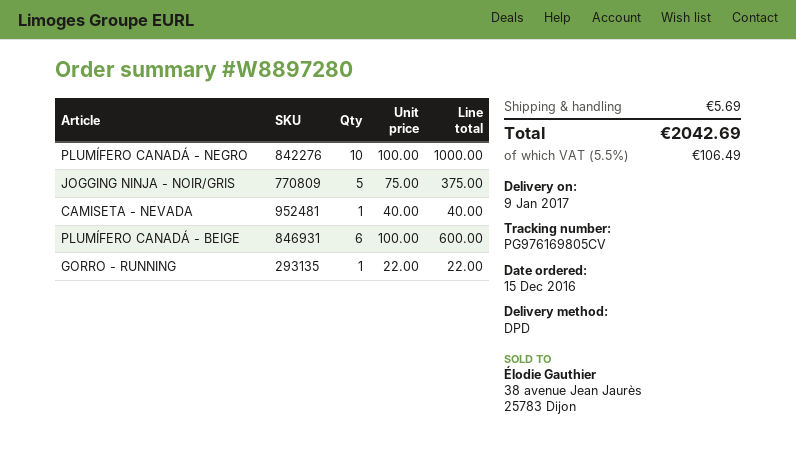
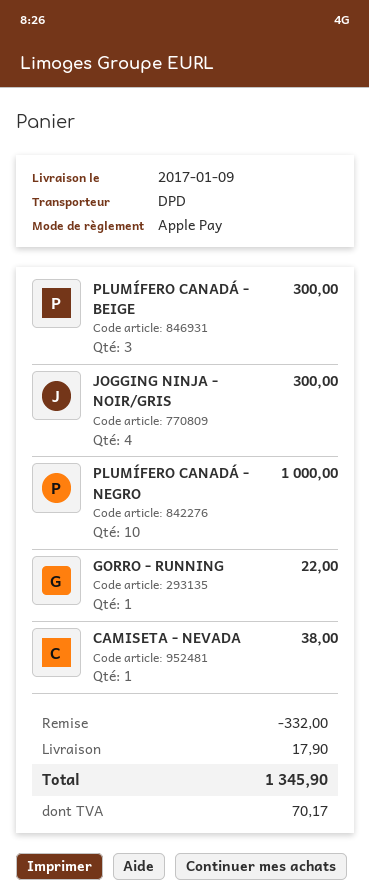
JOGGING NINJA - NOIR/GRIS: 5 for 375.00 -> 4 for 300.00
CAMISETA - NEVADA: 1 for 40.00 -> 1 for 38.00
PLUMÍFERO CANADÁ - BEIGE: 6 for 600.00 -> 3 for 300.00
discount: none -> 332.00
shipping: 5.69 -> 17.90
tax: 106.49 -> 70.17
total: 2042.69 -> 1345.90

